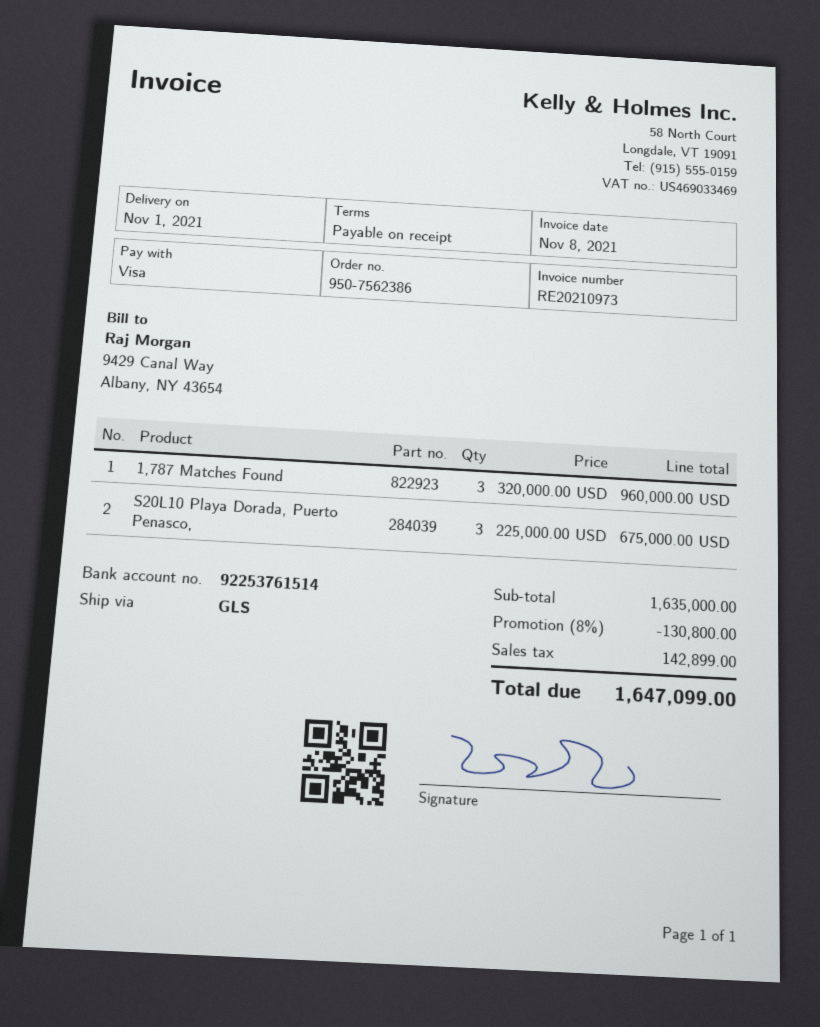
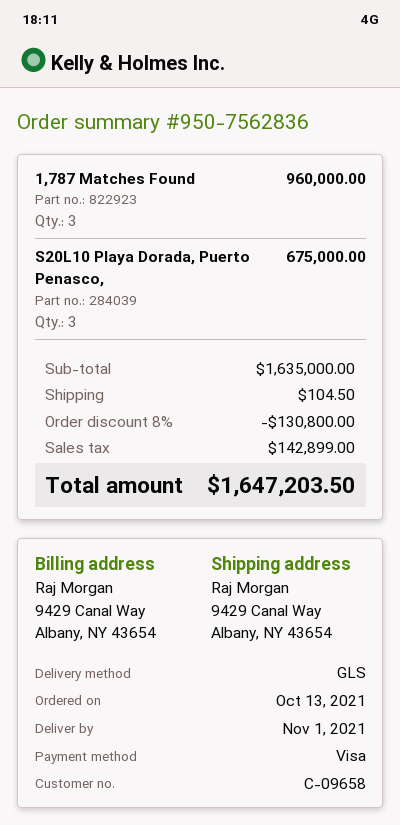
order number: 950-7562386 -> 950-7562836
shipping: none -> 104.50
total: 1647099.00 -> 1647203.50

